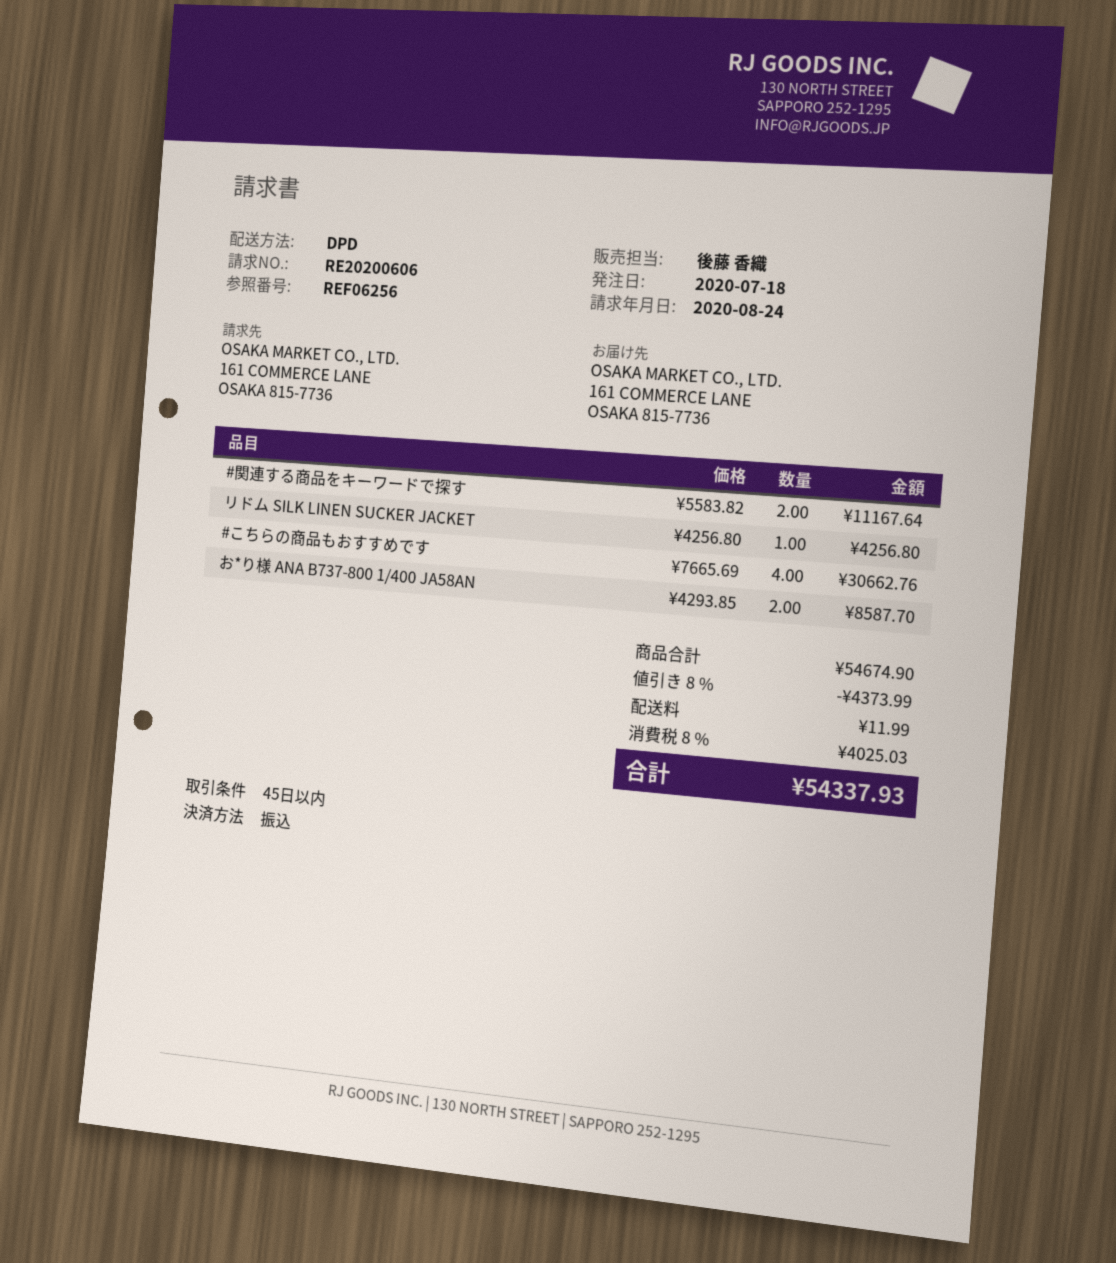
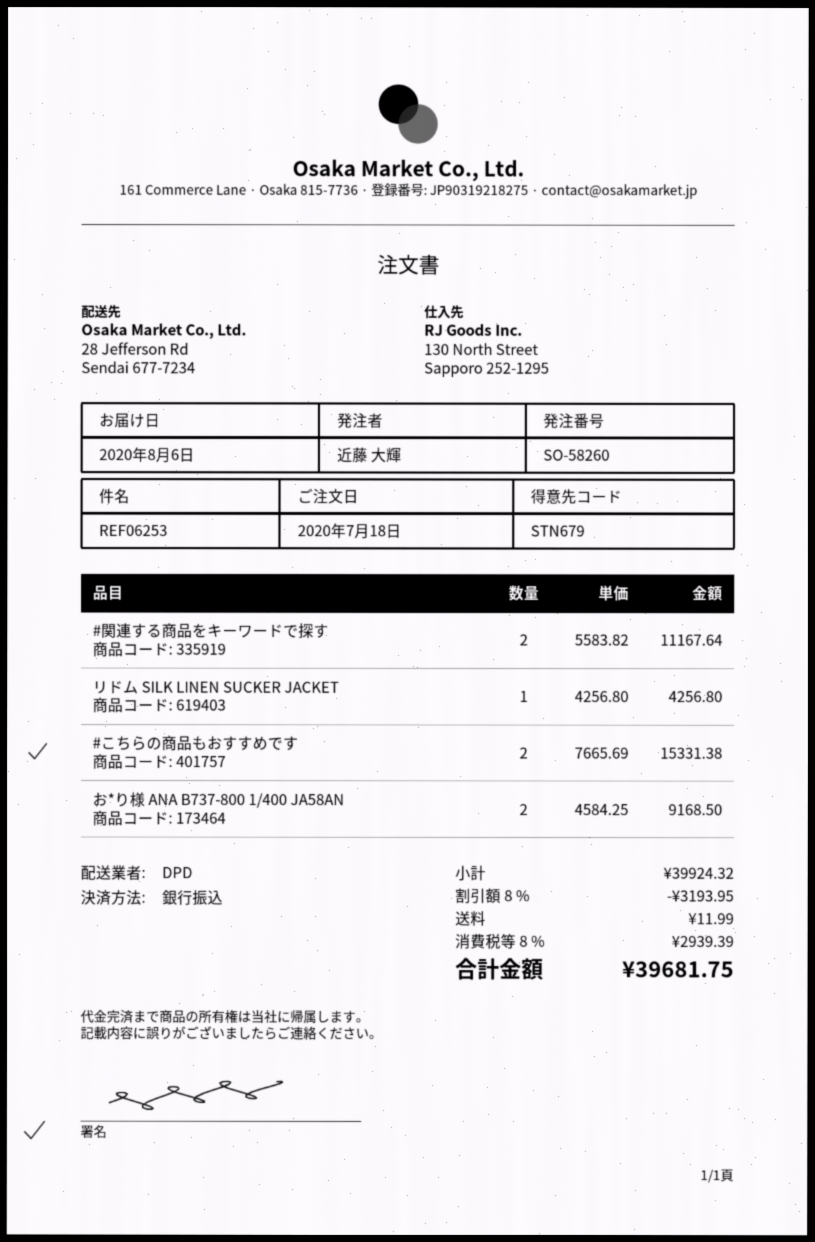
reference: REF06256 -> REF06253
ship to: 161 COMMERCE LANE, OSAKA 815-7736 -> 28 Jefferson Rd, Sendai 677-7234
#こちらの商品もおすすめです: 4 x 7665.69 = 30662.76 -> 2 x 7665.69 = 15331.38
お*り様 ANA B737-800 1/400 JA58AN: 2 x 4293.85 = 8587.70 -> 2 x 4584.25 = 9168.50
subtotal: 54674.90 -> 39924.32
discount: 8% = 4373.99 -> 8% = 3193.95
tax: 8% = 4025.03 -> 8% = 2939.39
total: 54337.93 -> 39681.75

